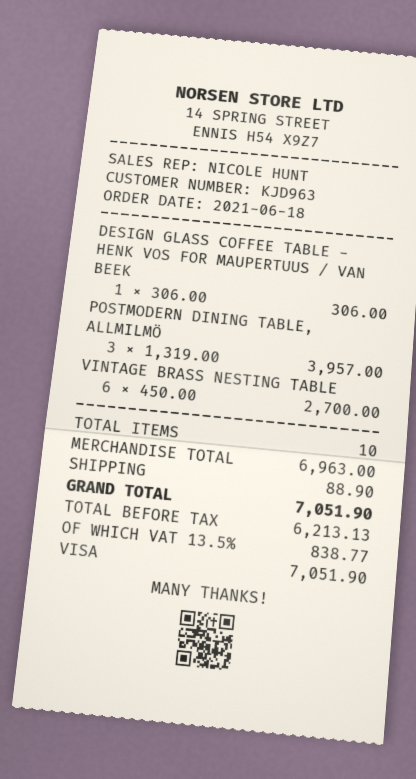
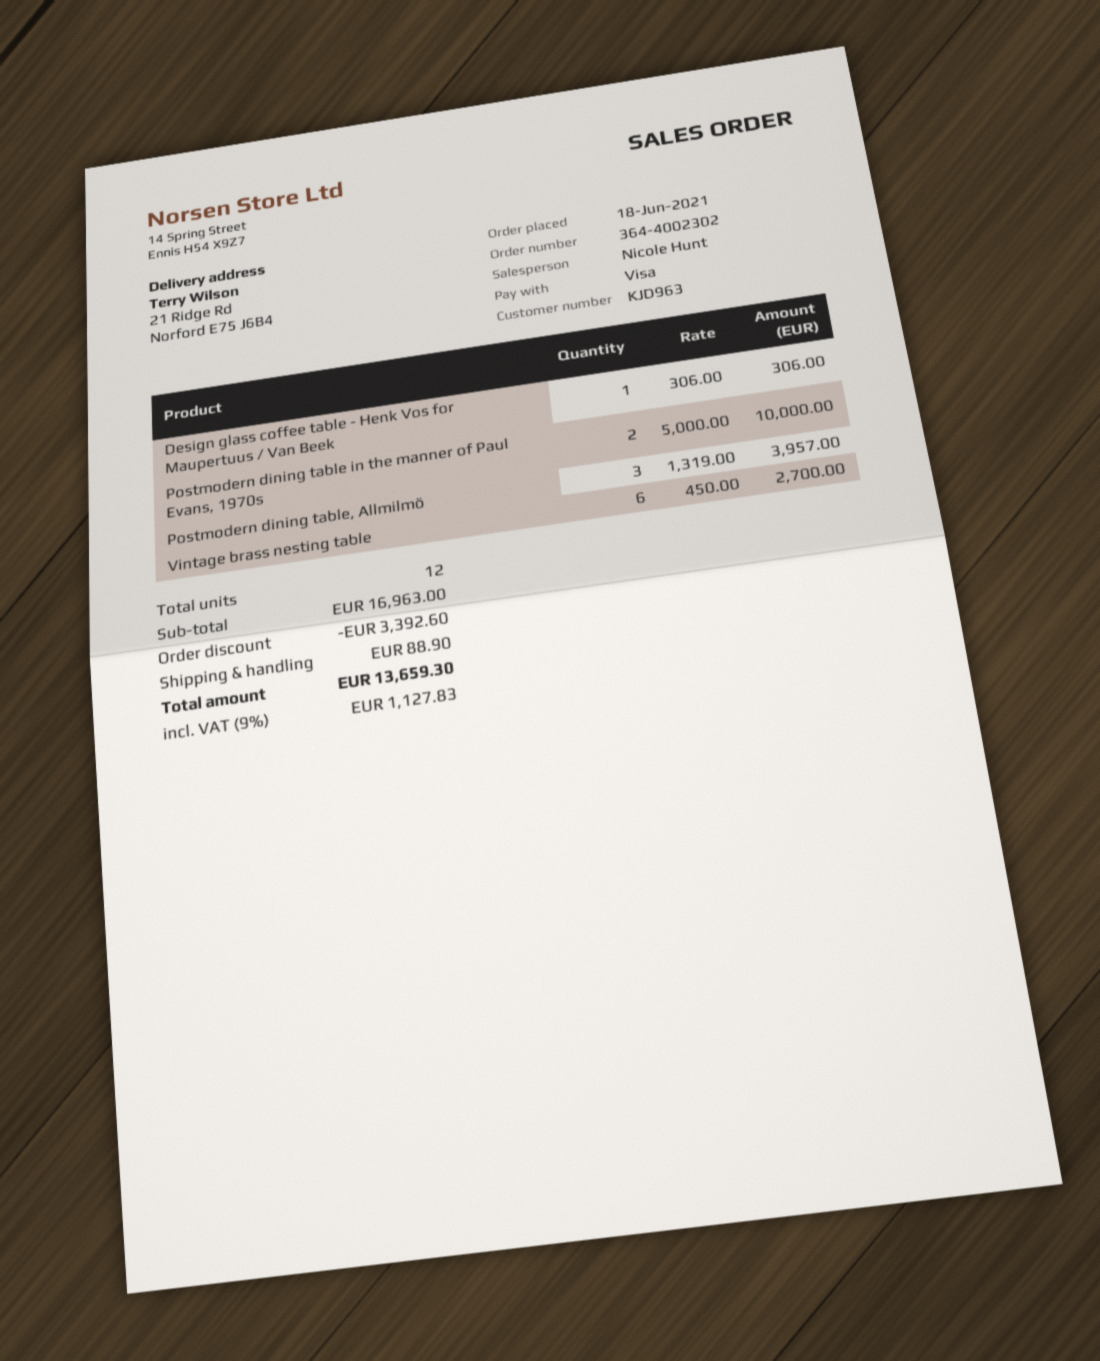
Postmodern dining table in the manner of Paul Evans, 1970s: none -> 2 x 5000.00 = 10000.00
total quantity: 10 -> 12
subtotal: 6963.00 -> 16963.00
discount: none -> 3392.60
tax: 13.5% = 838.77 -> 9% = 1127.83
total: 7051.90 -> 13659.30

